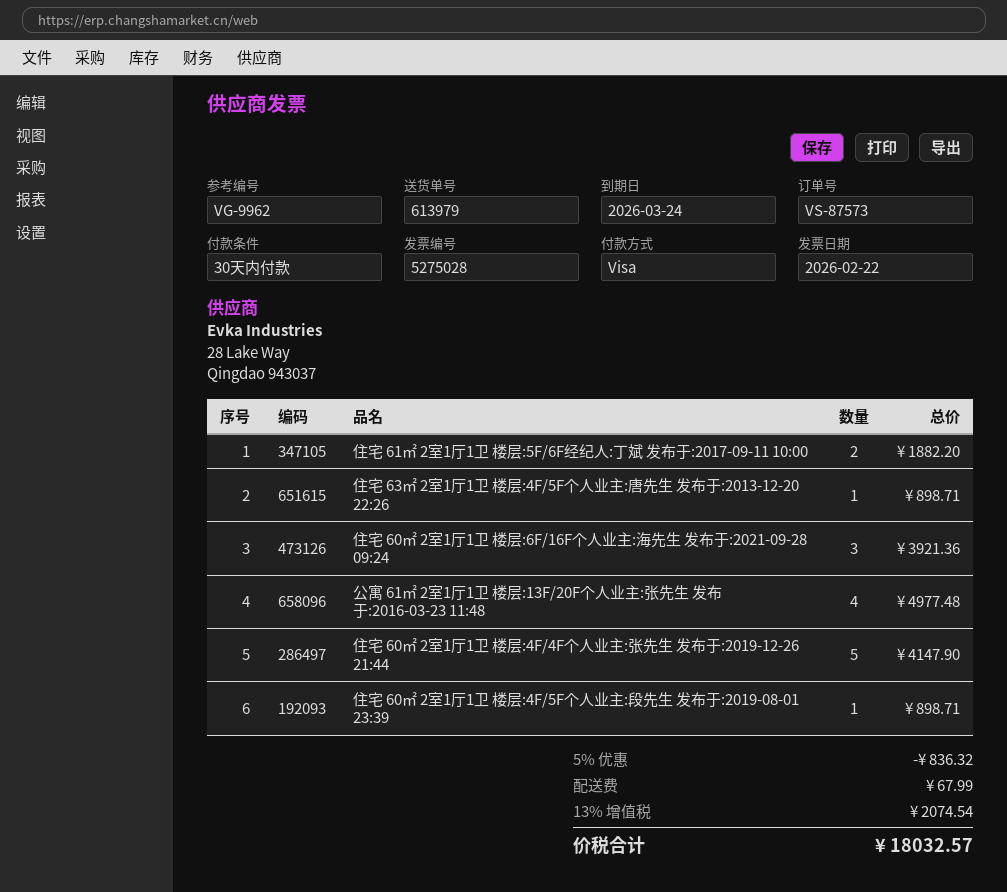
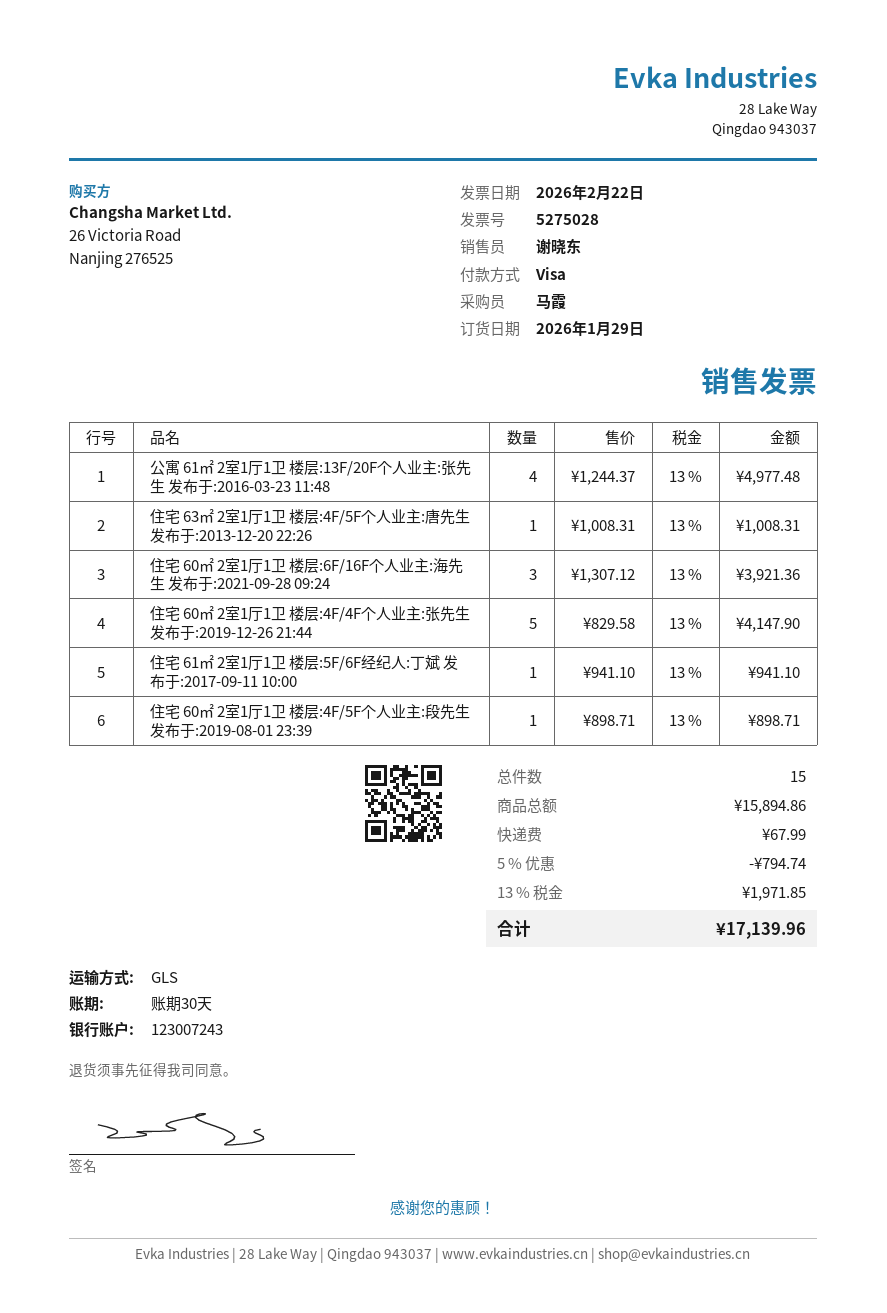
住宅 61㎡ 2室1厅1卫 楼层:5F/6F经纪人:丁斌 发布于:2017-09-11 10:00: 2 for 1882.20 -> 1 for 941.10
住宅 63㎡ 2室1厅1卫 楼层:4F/5F个人业主:唐先生 发布于:2013-12-20 22:26: 1 for 898.71 -> 1 for 1008.31
discount: 5% = 836.32 -> 5% = 794.74
tax: 13% = 2074.54 -> 13% = 1971.85
total: 18032.57 -> 17139.96

